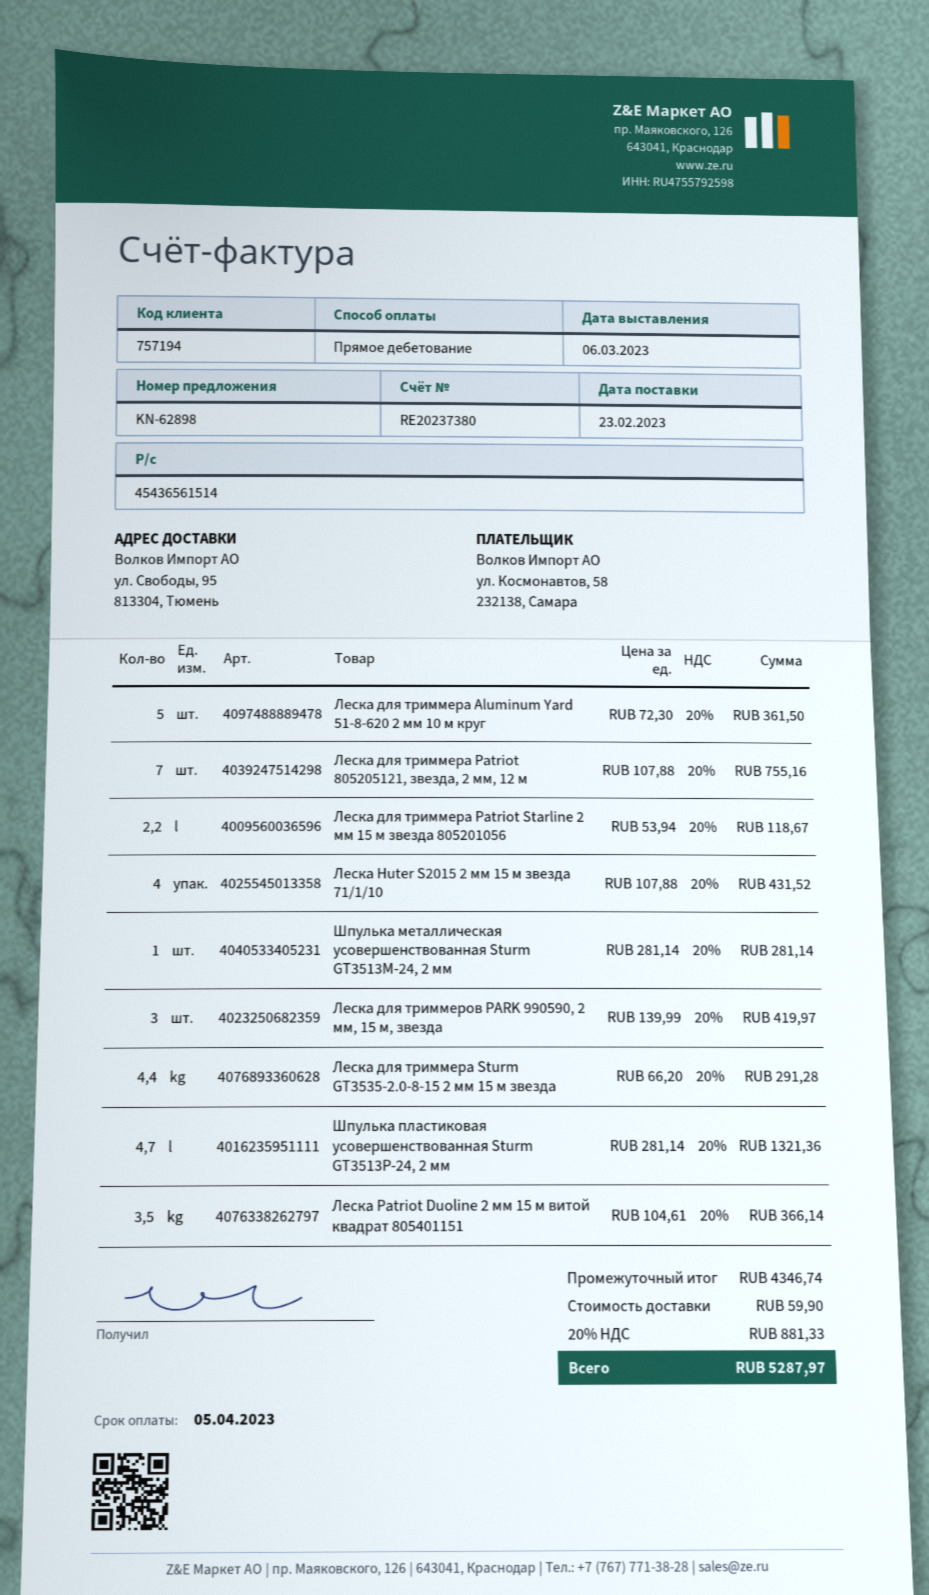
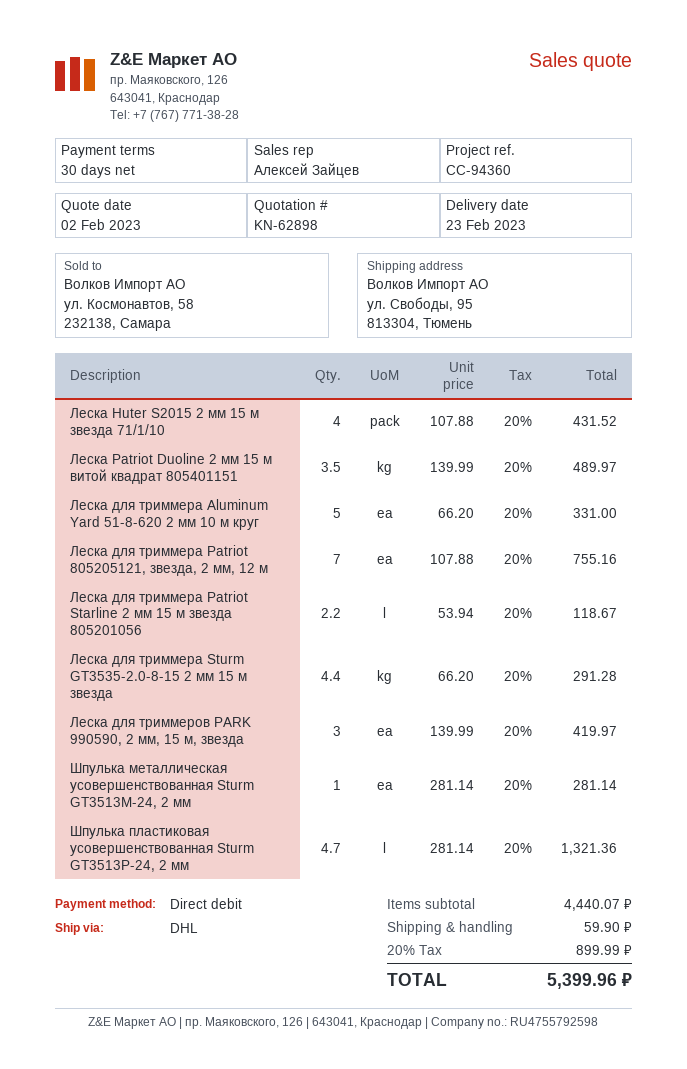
Леска для триммера Aluminum Yard 51-8-620 2 мм 10 м круг: 5 x 72.30 = 361.50 -> 5 x 66.20 = 331.00
Леска Patriot Duoline 2 мм 15 м витой квадрат 805401151: 3.5 x 104.61 = 366.14 -> 3.5 x 139.99 = 489.97
subtotal: 4346.74 -> 4440.07
tax: 20% = 881.33 -> 20% = 899.99
total: 5287.97 -> 5399.96

